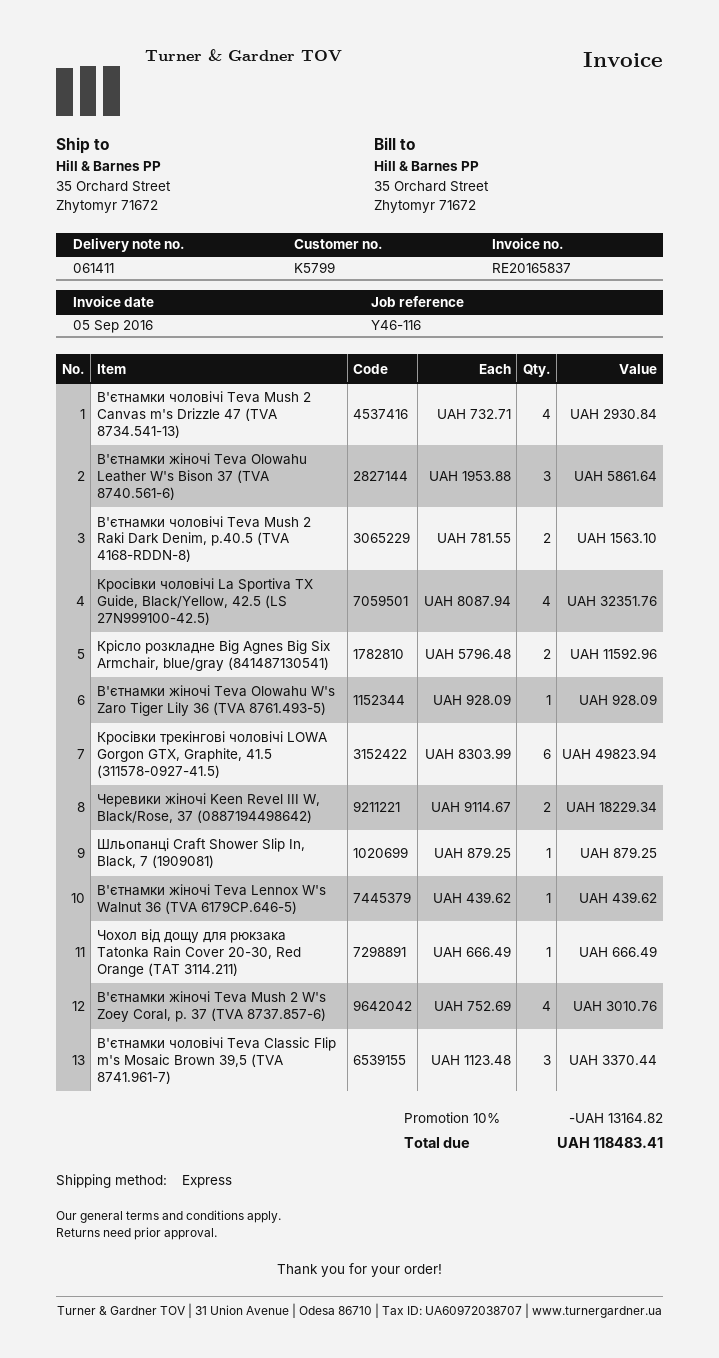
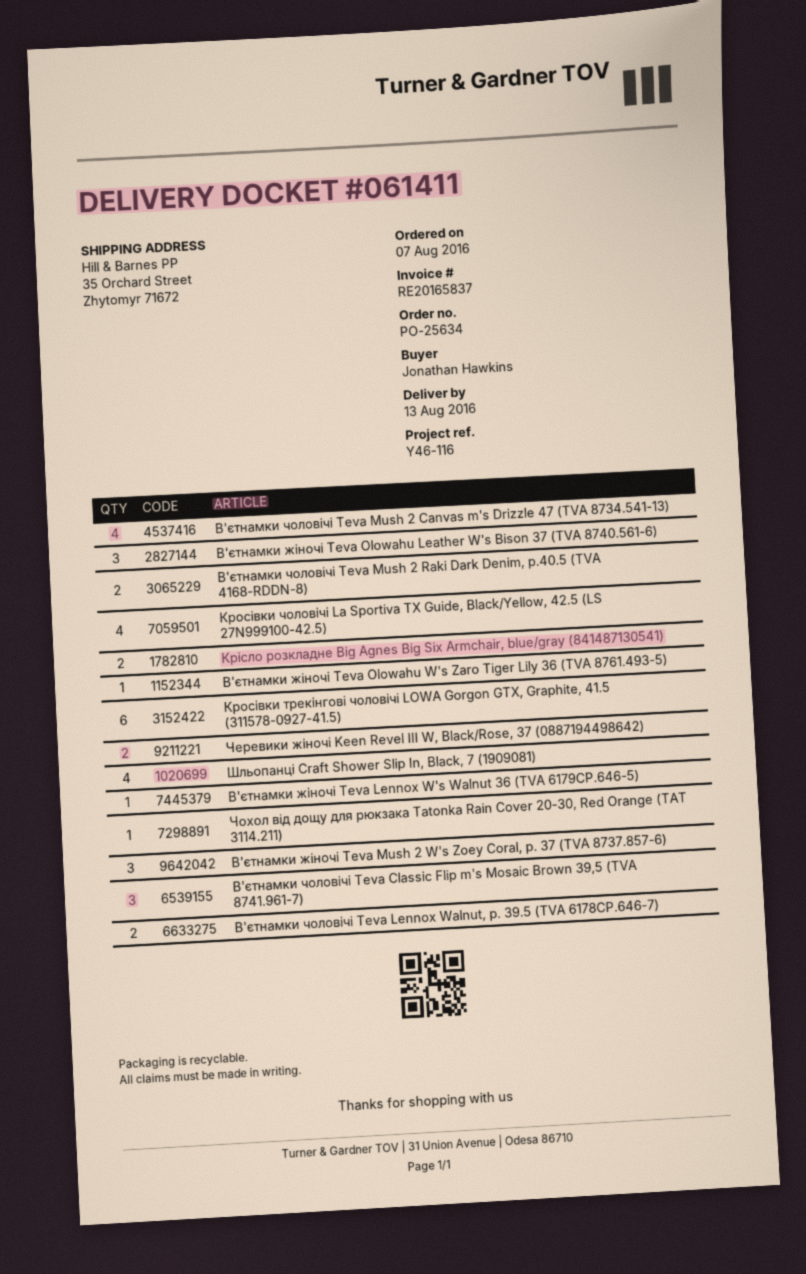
Шльопанці Craft Shower Slip In, Black, 7 (1909081): 1 -> 4
В'єтнамки жіночі Teva Mush 2 W's Zoey Coral, р. 37 (TVA 8737.857-6): 4 -> 3
В'єтнамки чоловічі Teva Lennox Walnut, р. 39.5 (TVA 6178CP.646-7): none -> 2

